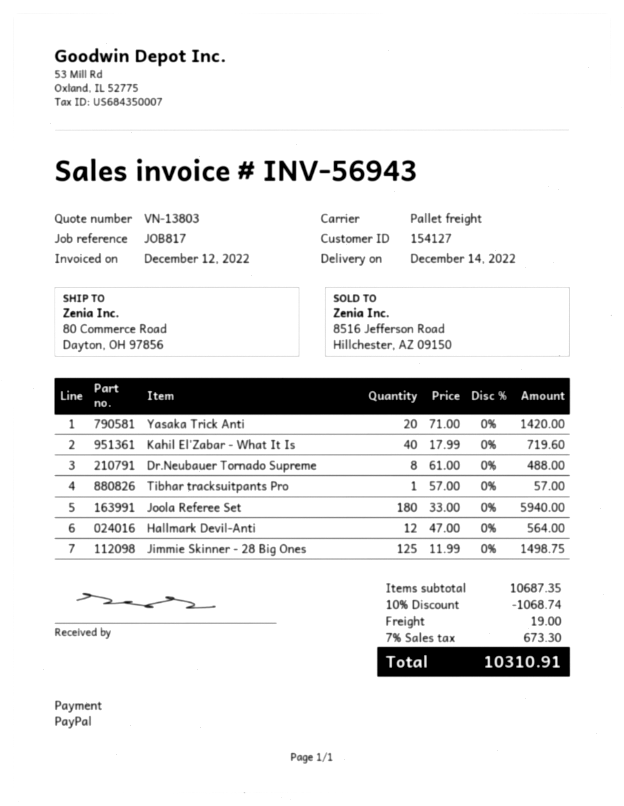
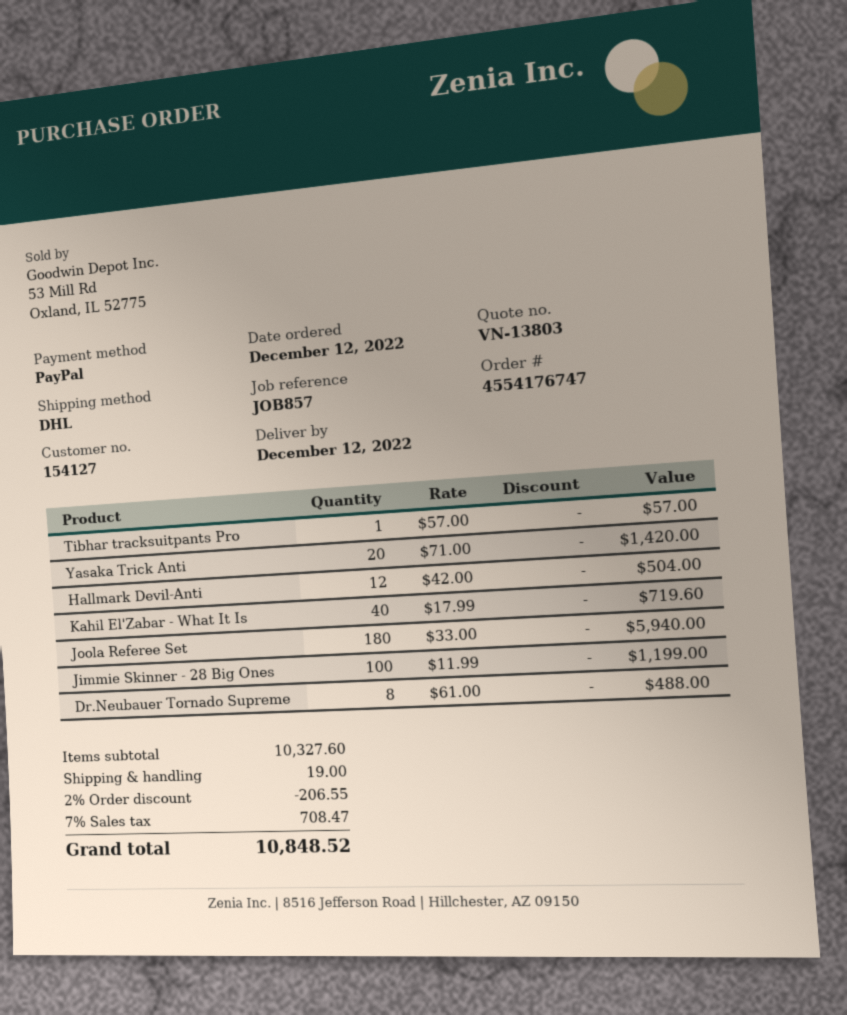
delivery date: 2022-12-14 -> 2022-12-12
reference: JOB817 -> JOB857
shipping method: pallet freight -> DHL
Hallmark Devil-Anti: 12 x 47.00 = 564.00 -> 12 x 42.00 = 504.00
Jimmie Skinner - 28 Big Ones: 125 x 11.99 = 1498.75 -> 100 x 11.99 = 1199.00
subtotal: 10687.35 -> 10327.60
discount: 10% = 1068.74 -> 2% = 206.55
tax: 7% = 673.30 -> 7% = 708.47
total: 10310.91 -> 10848.52

